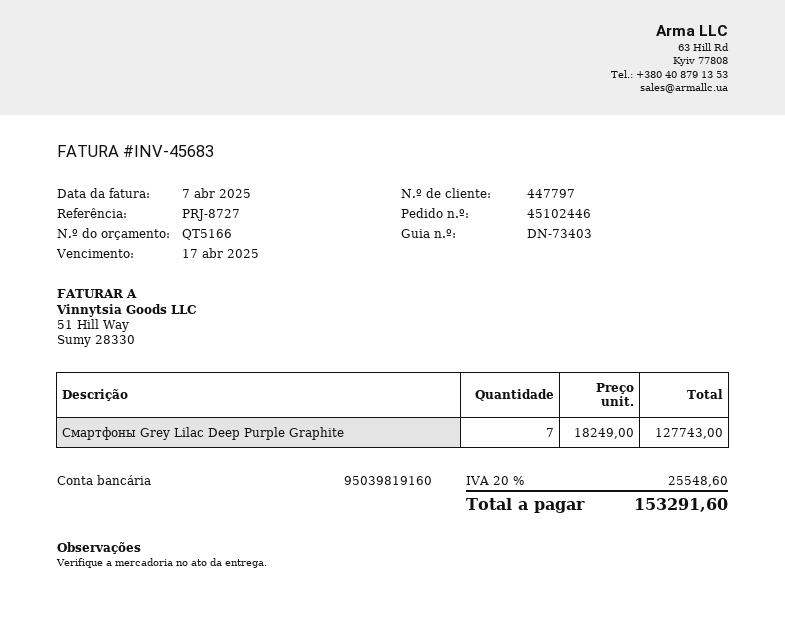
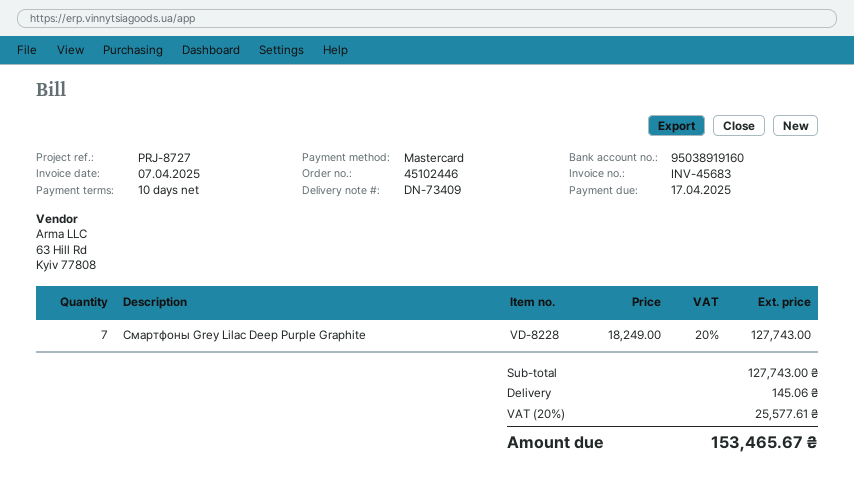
delivery note number: DN-73403 -> DN-73409
bank account: 95039819160 -> 95038919160
shipping: none -> 145.06
tax: 20% = 25548.60 -> 20% = 25577.61
total: 153291.60 -> 153465.67

